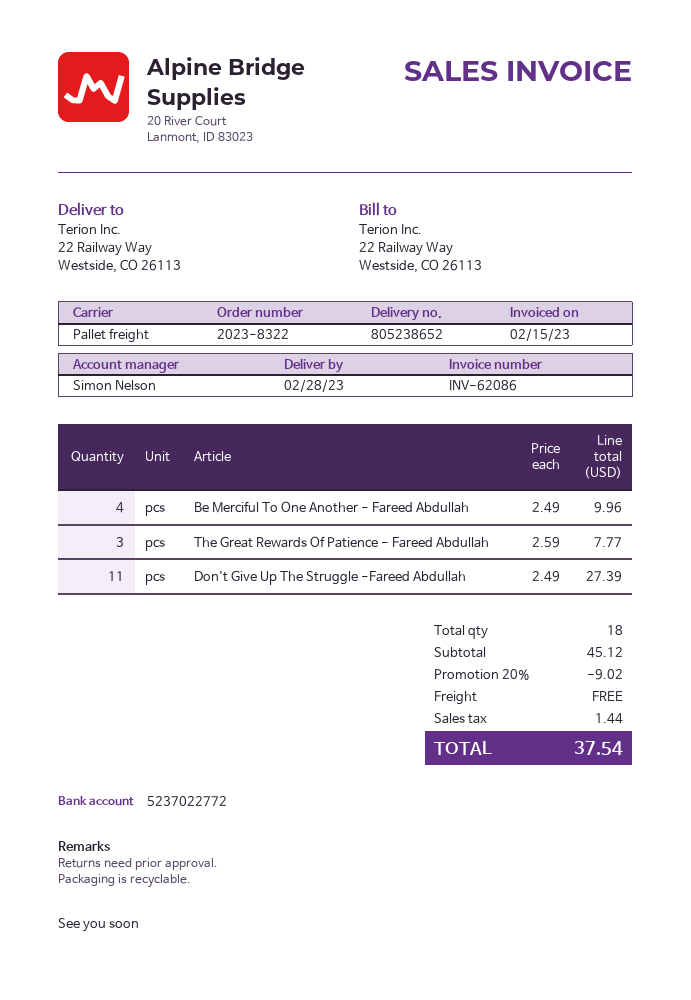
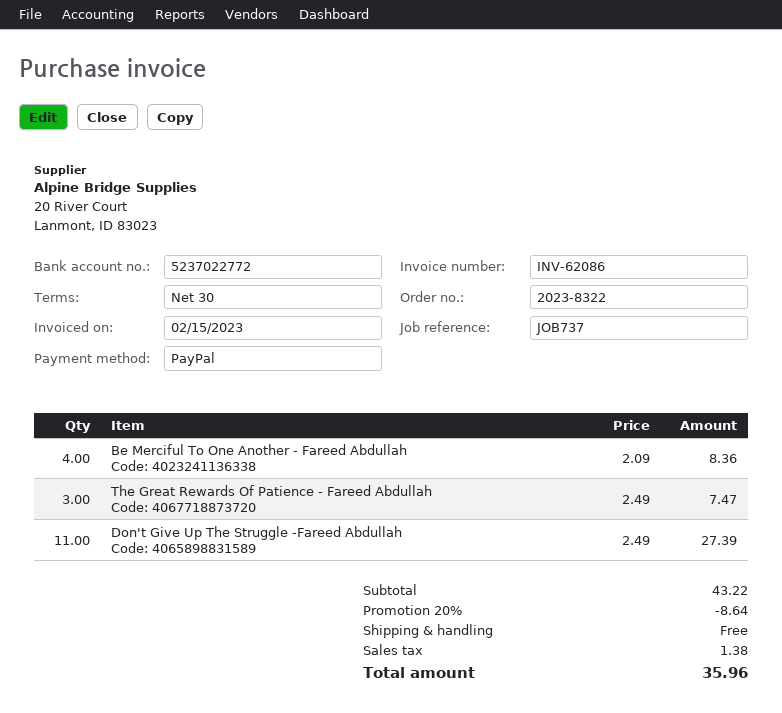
Be Merciful To One Another - Fareed Abdullah: 4 x 2.49 = 9.96 -> 4 x 2.09 = 8.36
The Great Rewards Of Patience - Fareed Abdullah: 3 x 2.59 = 7.77 -> 3 x 2.49 = 7.47
subtotal: 45.12 -> 43.22
discount: 20% = 9.02 -> 20% = 8.64
tax: 1.44 -> 1.38
total: 37.54 -> 35.96

